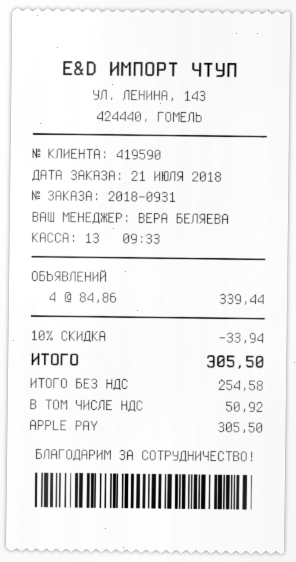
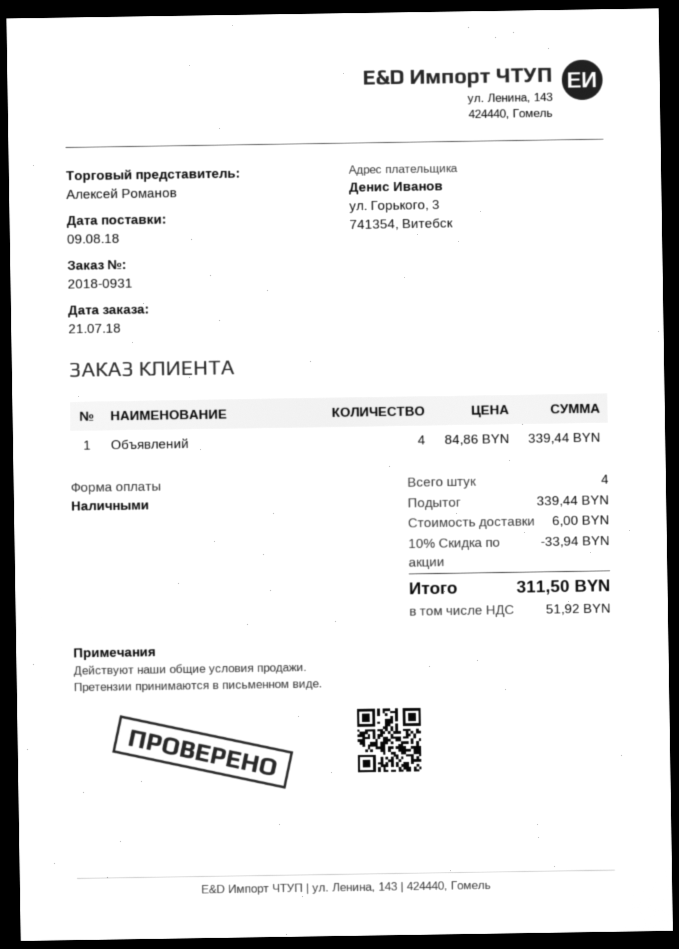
sales rep: ВЕРА БЕЛЯЕВА -> Алексей Романов
payment method: Apple Pay -> cash
shipping: none -> 6.00
tax: 50.92 -> 51.92
total: 305.50 -> 311.50

